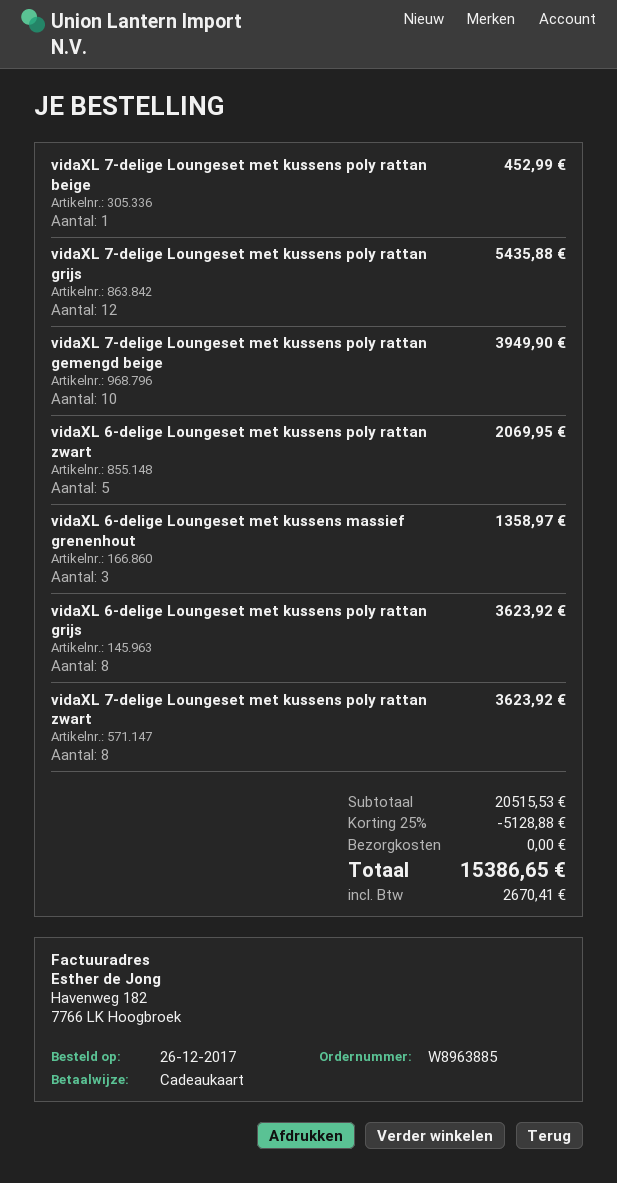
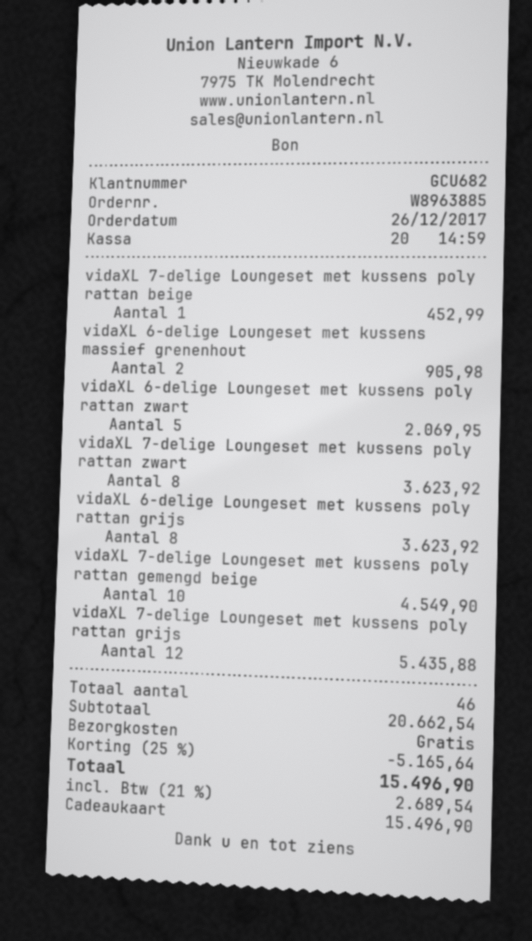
vidaXL 7-delige Loungeset met kussens poly rattan gemengd beige: 10 for 3949.90 -> 10 for 4549.90
vidaXL 6-delige Loungeset met kussens massief grenenhout: 3 for 1358.97 -> 2 for 905.98
subtotal: 20515.53 -> 20662.54
discount: 25% = 5128.88 -> 25% = 5165.64
tax: 2670.41 -> 2689.54
total: 15386.65 -> 15496.90

